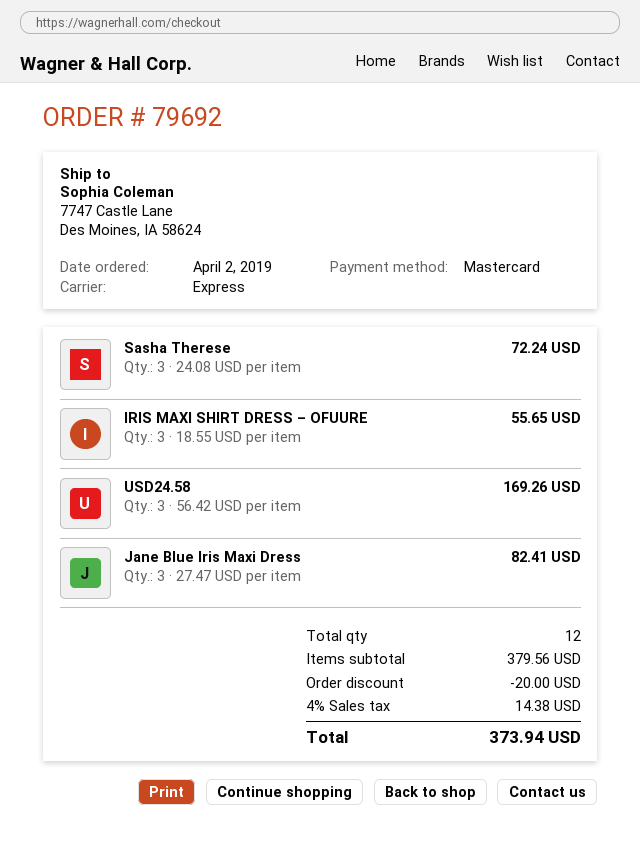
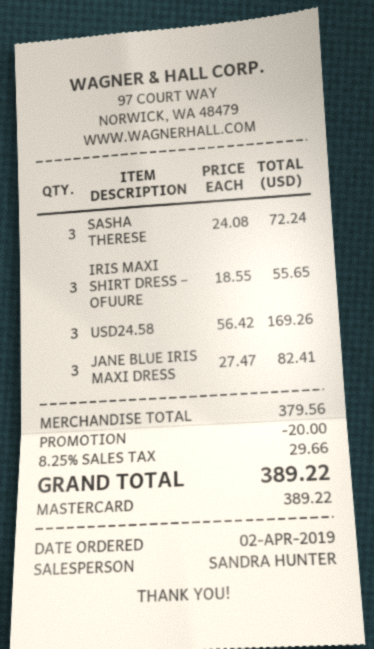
tax: 4% = 14.38 -> 8.25% = 29.66
total: 373.94 -> 389.22

